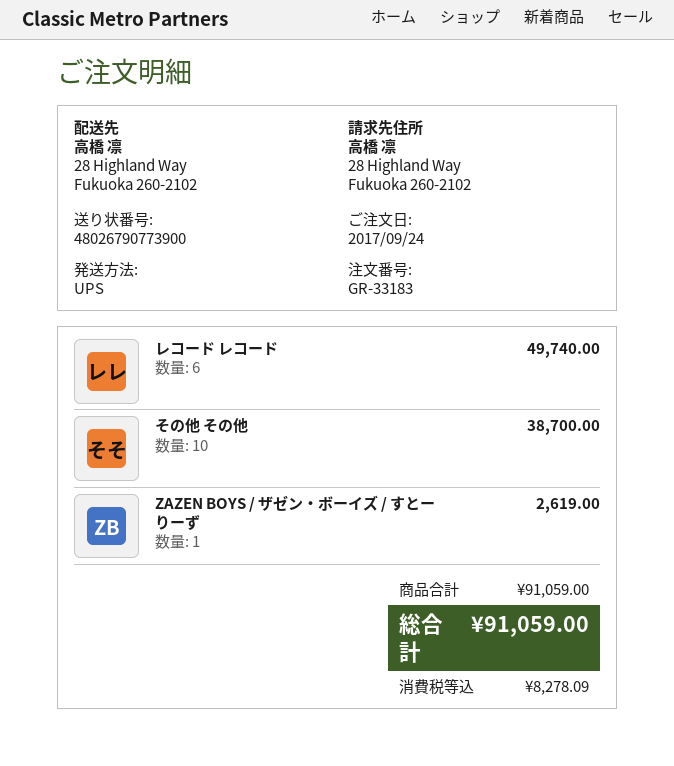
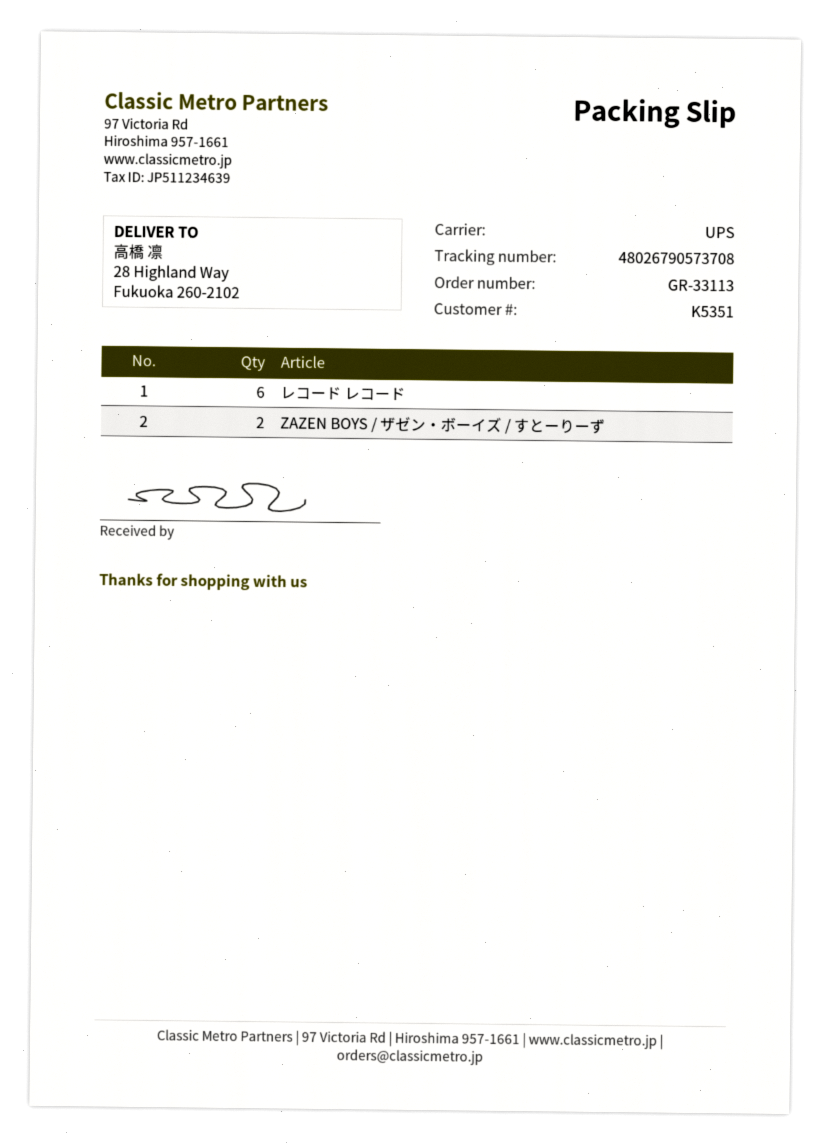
order number: GR-33183 -> GR-33113
tracking number: 48026790773900 -> 48026790573708
その他 その他: 10 -> none
ZAZEN BOYS / ザゼン・ボーイズ / すとーりーず: 1 -> 2

